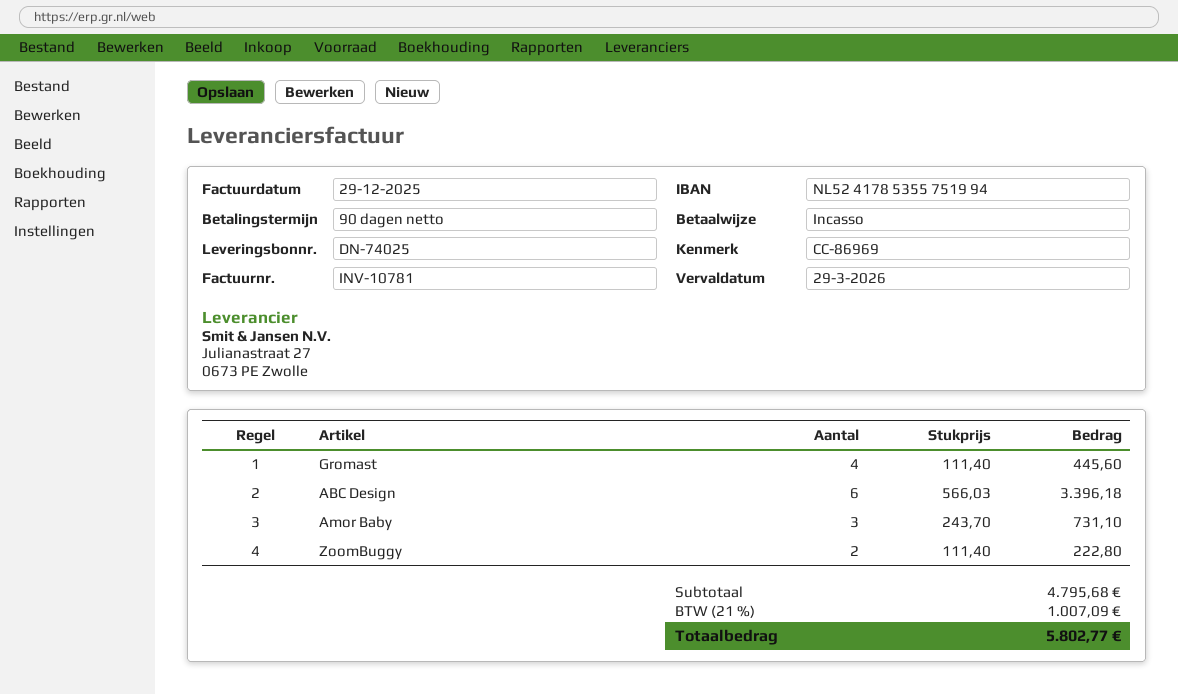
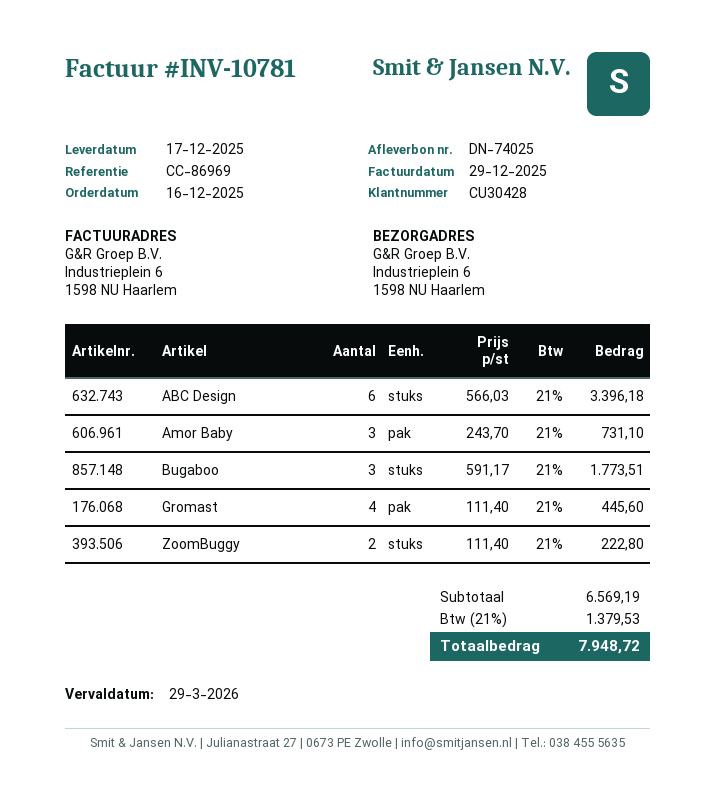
Bugaboo: none -> 3 x 591.17 = 1773.51
subtotal: 4795.68 -> 6569.19
tax: 21% = 1007.09 -> 21% = 1379.53
total: 5802.77 -> 7948.72

